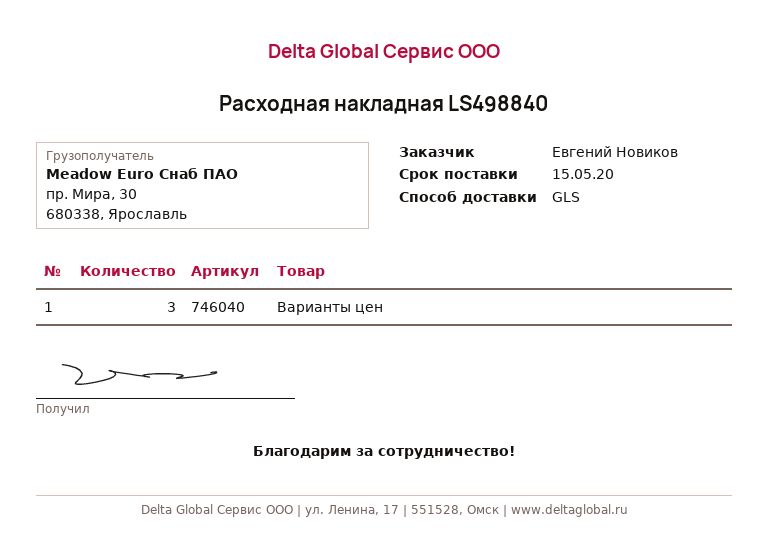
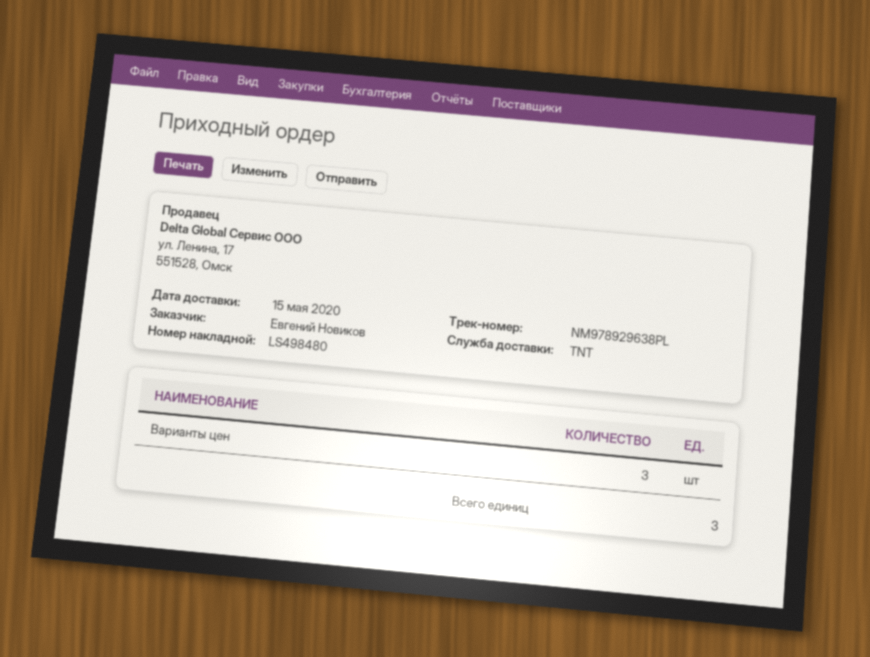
delivery note number: LS498840 -> LS498480
shipping method: GLS -> TNT

